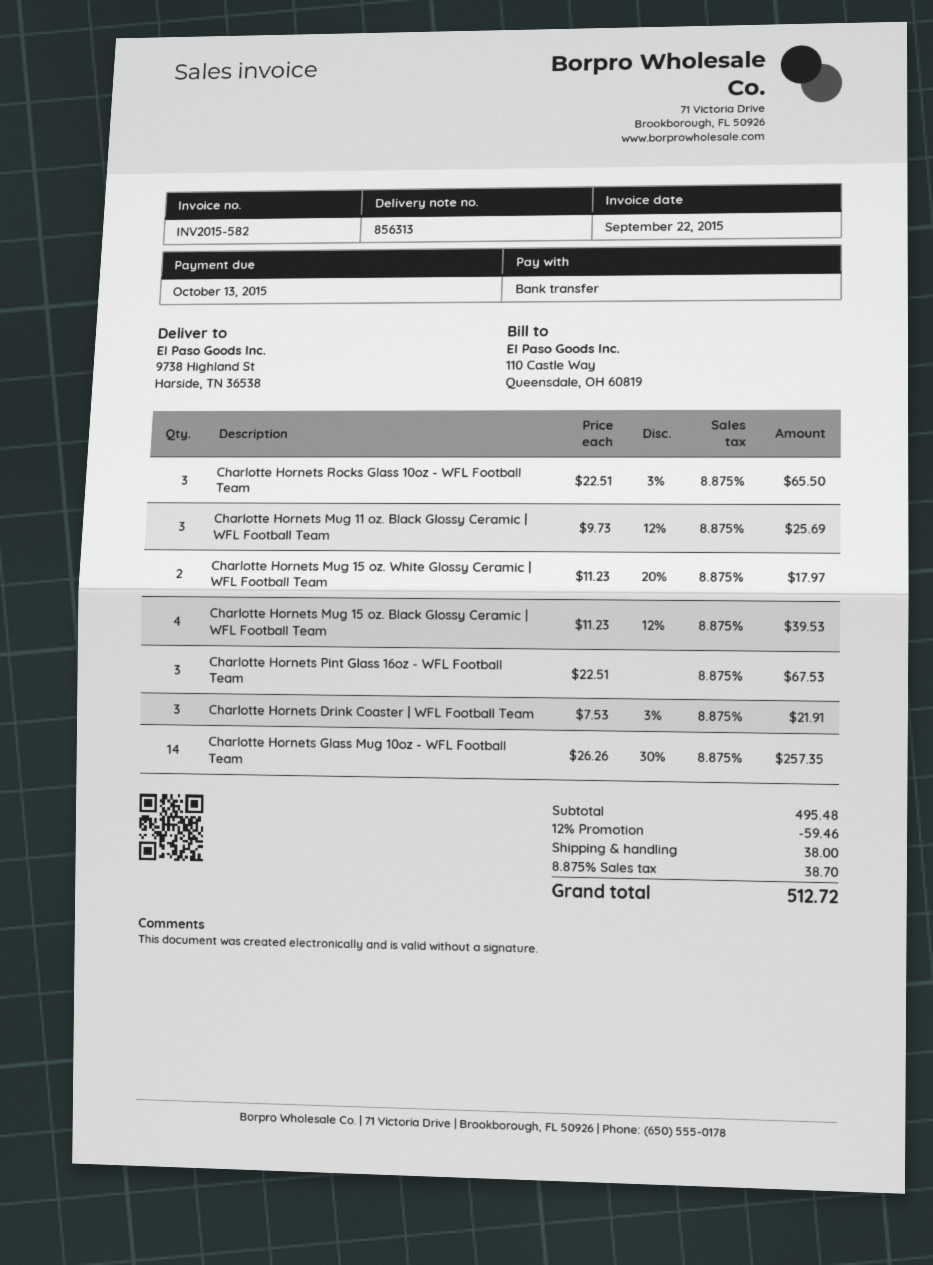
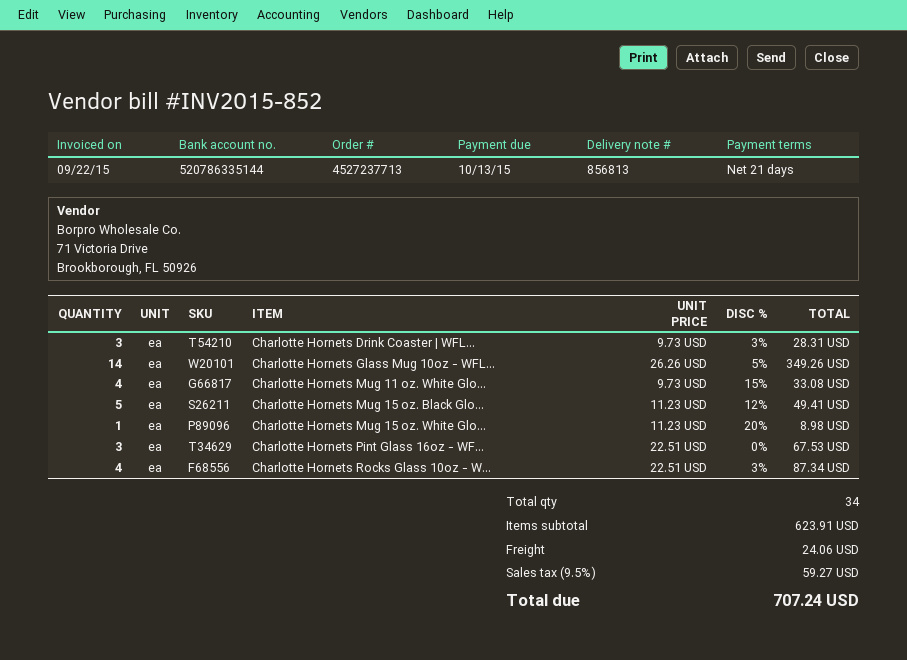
delivery note number: 856313 -> 856813
invoice number: INV2015-582 -> INV2015-852
Charlotte Hornets Rocks Glass 10oz - WFL Football Team: 3 x 22.51 - 3% = 65.50 -> 4 x 22.51 - 3% = 87.34
Charlotte Hornets Mug 11 oz. Black Glossy Ceramic | WFL Football Team: 3 x 9.73 - 12% = 25.69 -> none
Charlotte Hornets Mug 15 oz. White Glossy Ceramic | WFL Football Team: 2 x 11.23 - 20% = 17.97 -> 1 x 11.23 - 20% = 8.98
Charlotte Hornets Mug 15 oz. Black Glossy Ceramic | WFL Football Team: 4 x 11.23 - 12% = 39.53 -> 5 x 11.23 - 12% = 49.41
Charlotte Hornets Drink Coaster | WFL Football Team: 3 x 7.53 - 3% = 21.91 -> 3 x 9.73 - 3% = 28.31
Charlotte Hornets Glass Mug 10oz - WFL Football Team: 14 x 26.26 - 30% = 257.35 -> 14 x 26.26 - 5% = 349.26
Charlotte Hornets Mug 11 oz. White Glo...: none -> 4 x 9.73 - 15% = 33.08
subtotal: 495.48 -> 623.91
discount: 12% = 59.46 -> none
shipping: 38.00 -> 24.06
tax: 8.875% = 38.70 -> 9.5% = 59.27
total: 512.72 -> 707.24

